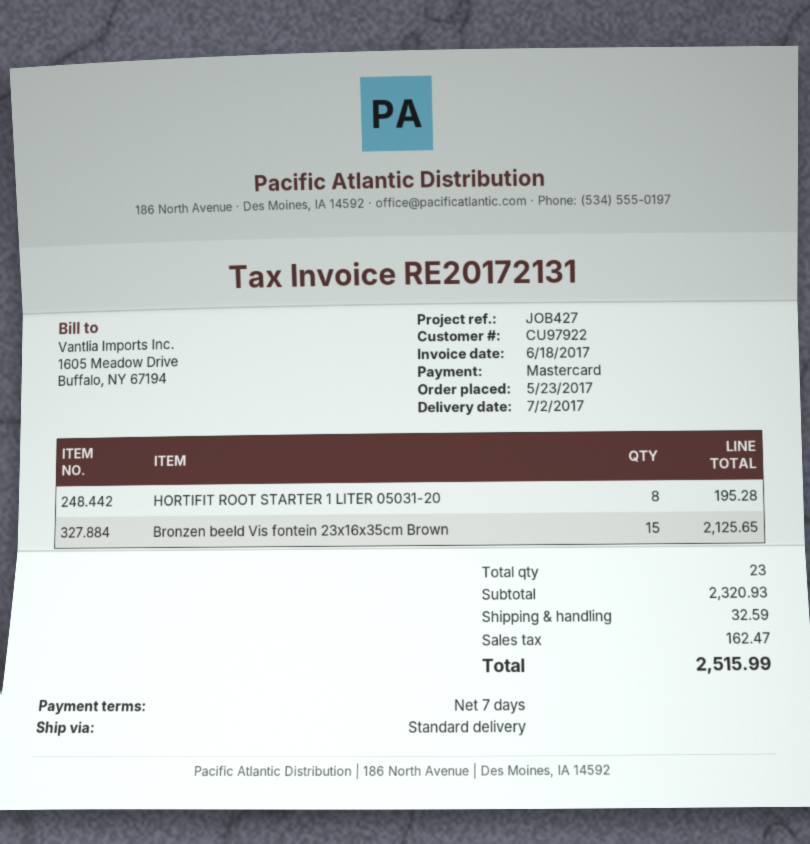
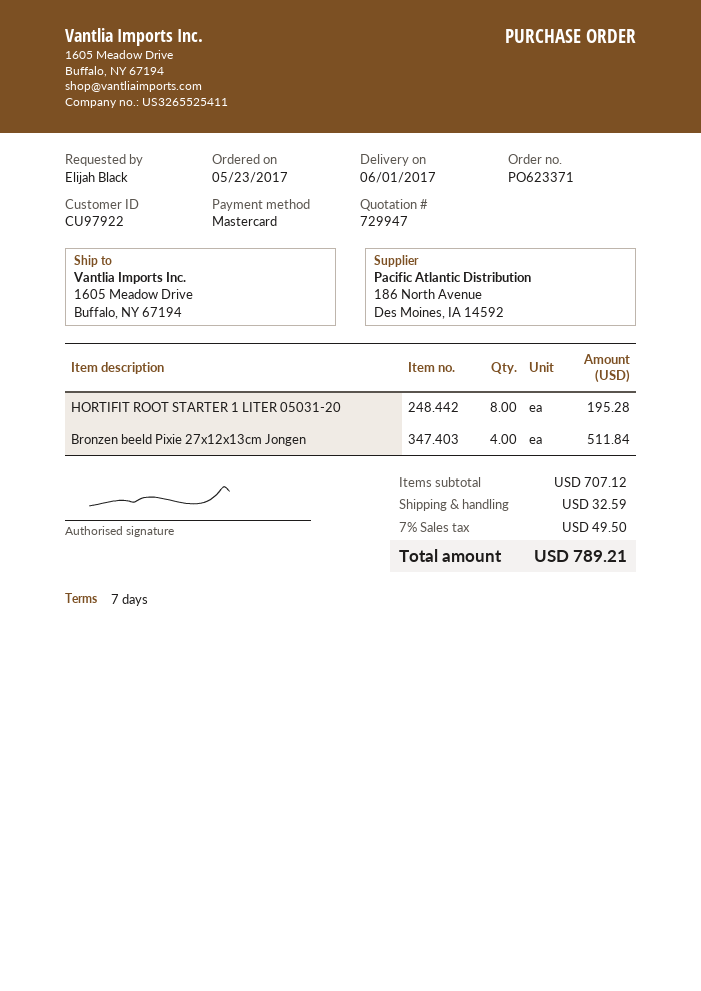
delivery date: 2017-07-02 -> 2017-06-01
Bronzen beeld Vis fontein 23x16x35cm Brown: 15 for 2125.65 -> none
Bronzen beeld Pixie 27x12x13cm Jongen: none -> 4 for 511.84
subtotal: 2320.93 -> 707.12
tax: 162.47 -> 49.50
total: 2515.99 -> 789.21

